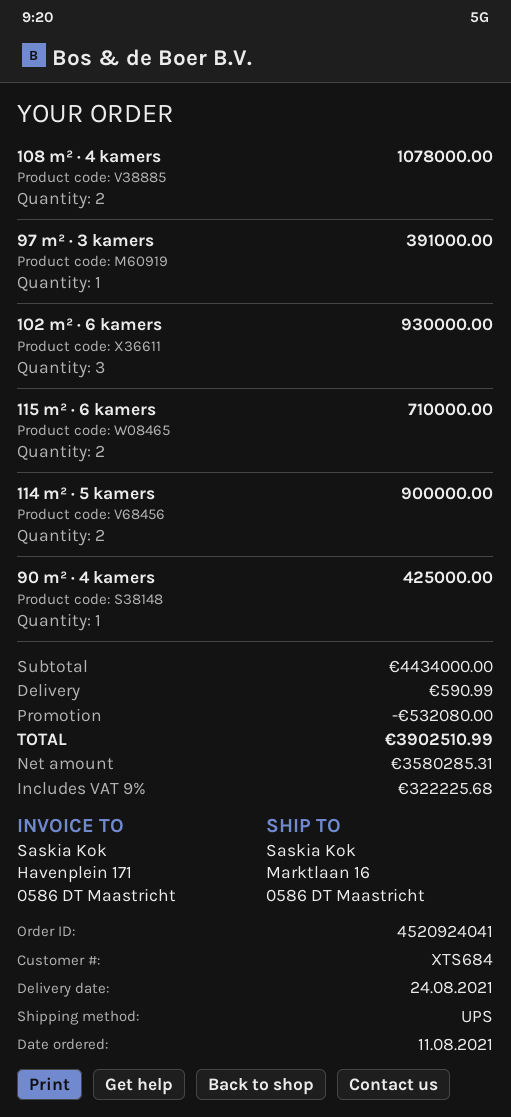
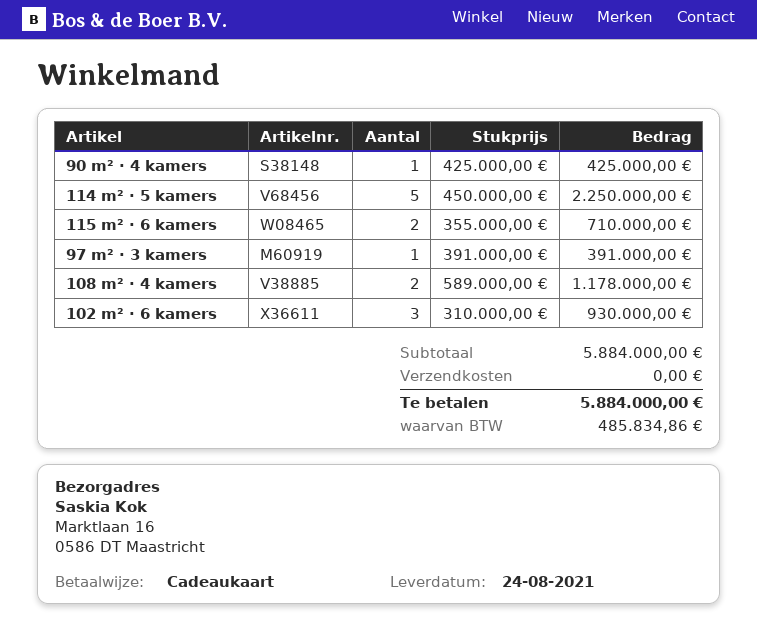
108 m² · 4 kamers: 2 for 1078000.00 -> 2 for 1178000.00
114 m² · 5 kamers: 2 for 900000.00 -> 5 for 2250000.00
subtotal: 4434000.00 -> 5884000.00
discount: 532080.00 -> none
shipping: 590.99 -> 0.00
tax: 322225.68 -> 485834.86
total: 3902510.99 -> 5884000.00

